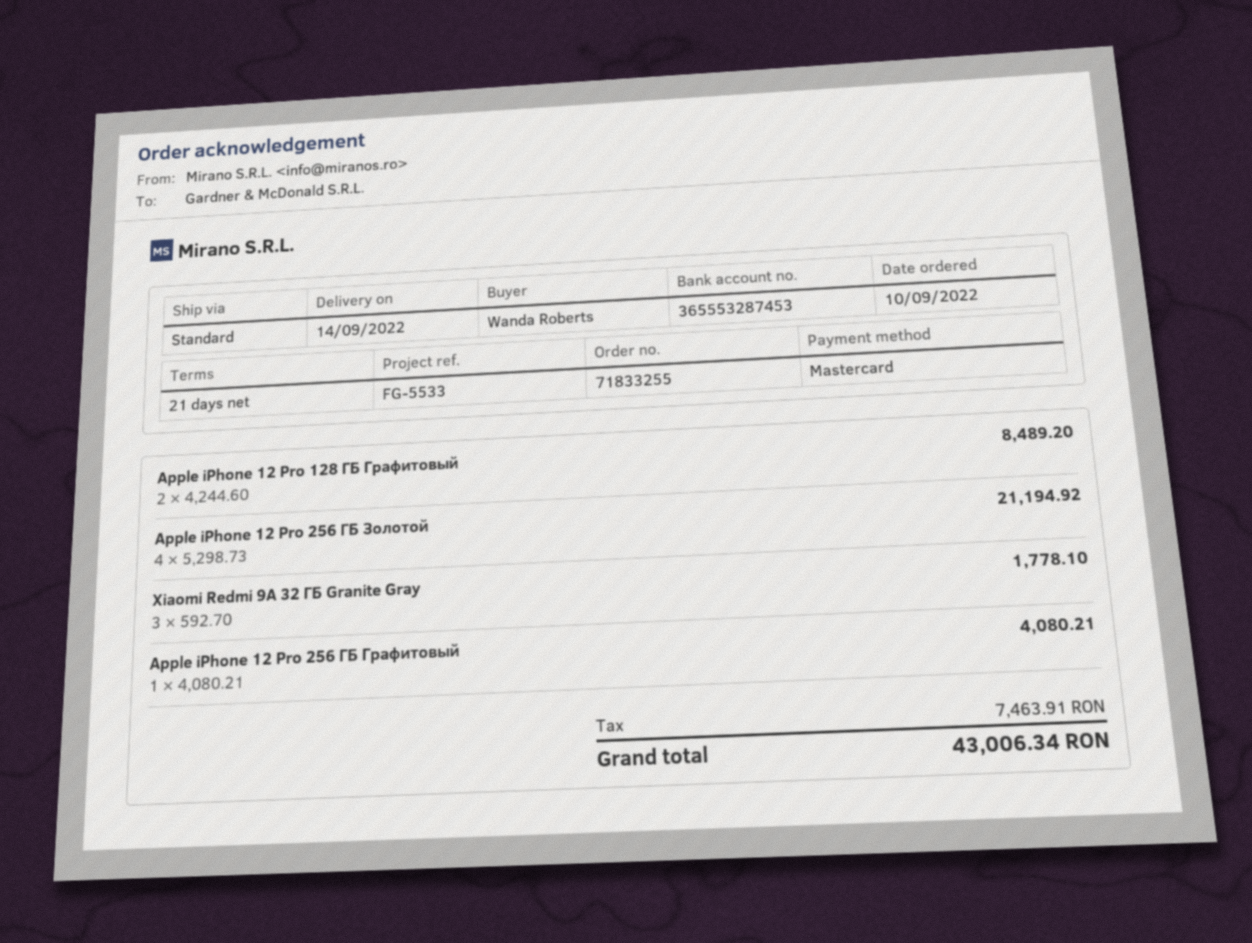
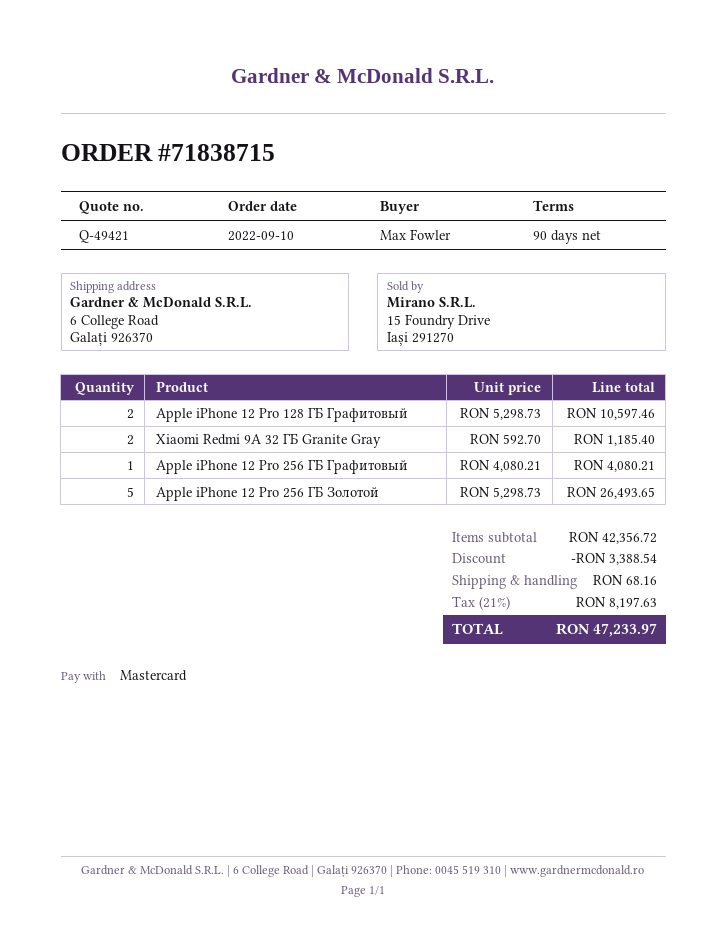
order number: 71833255 -> 71838715
payment terms: 21 days -> 90 days
ordered by: Wanda Roberts -> Max Fowler
Apple iPhone 12 Pro 128 ГБ Графитовый: 2 x 4244.60 = 8489.20 -> 2 x 5298.73 = 10597.46
Apple iPhone 12 Pro 256 ГБ Золотой: 4 x 5298.73 = 21194.92 -> 5 x 5298.73 = 26493.65
Xiaomi Redmi 9A 32 ГБ Granite Gray: 3 x 592.70 = 1778.10 -> 2 x 592.70 = 1185.40
discount: none -> 3388.54
shipping: none -> 68.16
tax: 7463.91 -> 8197.63
total: 43006.34 -> 47233.97

